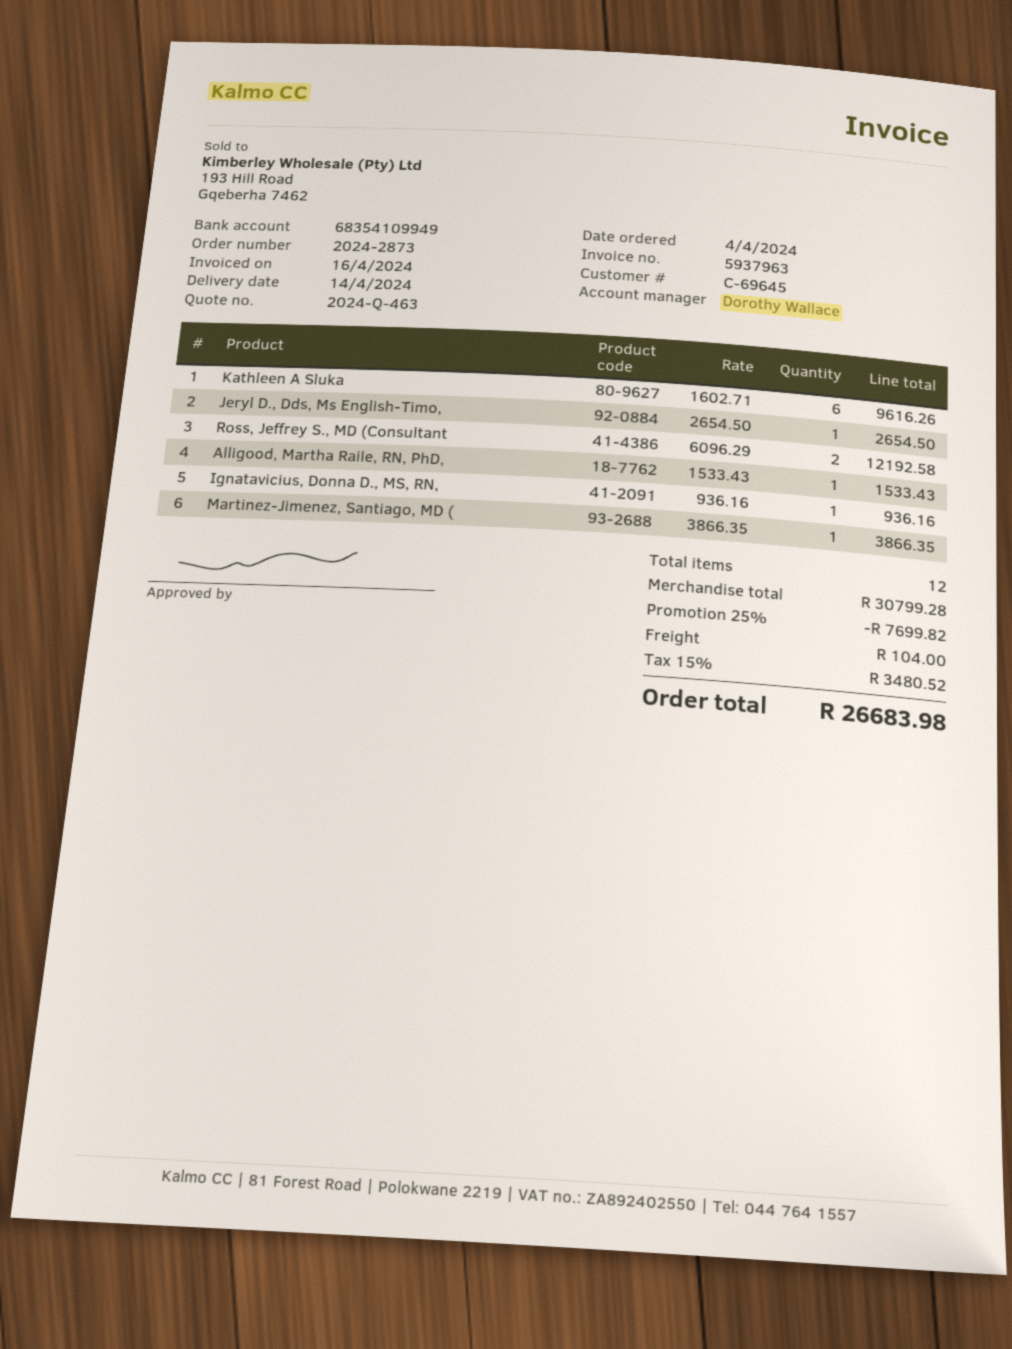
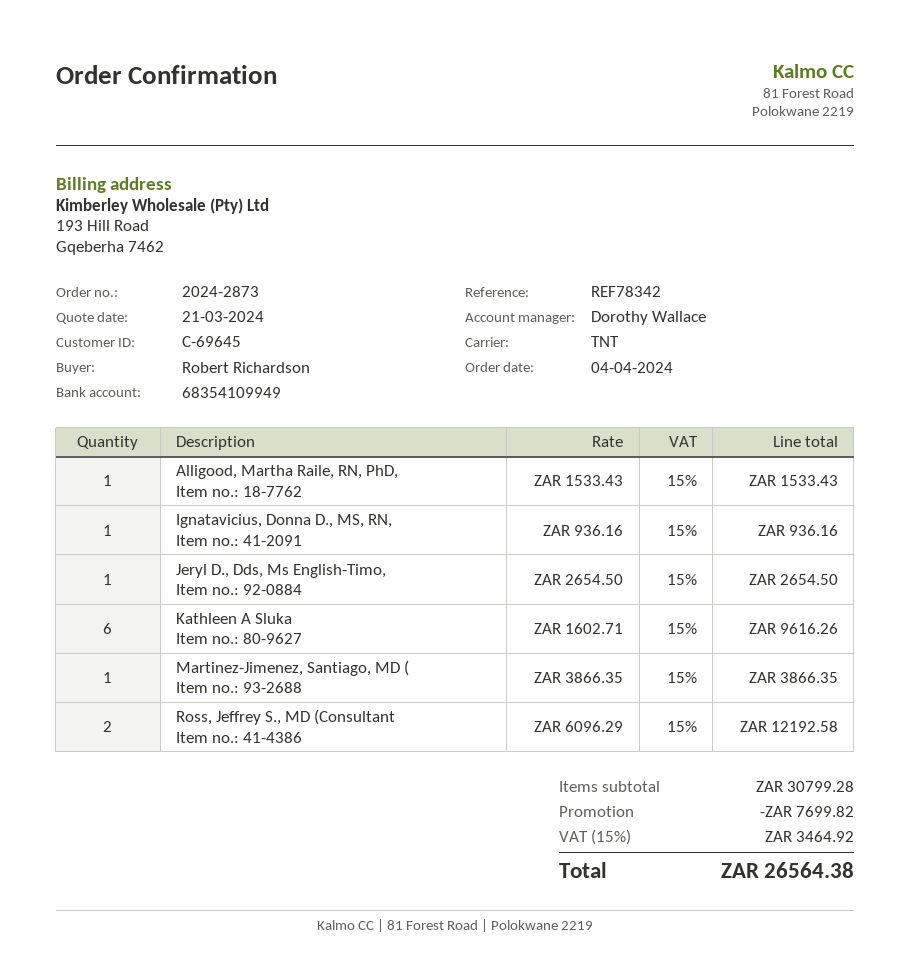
shipping: 104.00 -> none
tax: 15% = 3480.52 -> 15% = 3464.92
total: 26683.98 -> 26564.38

